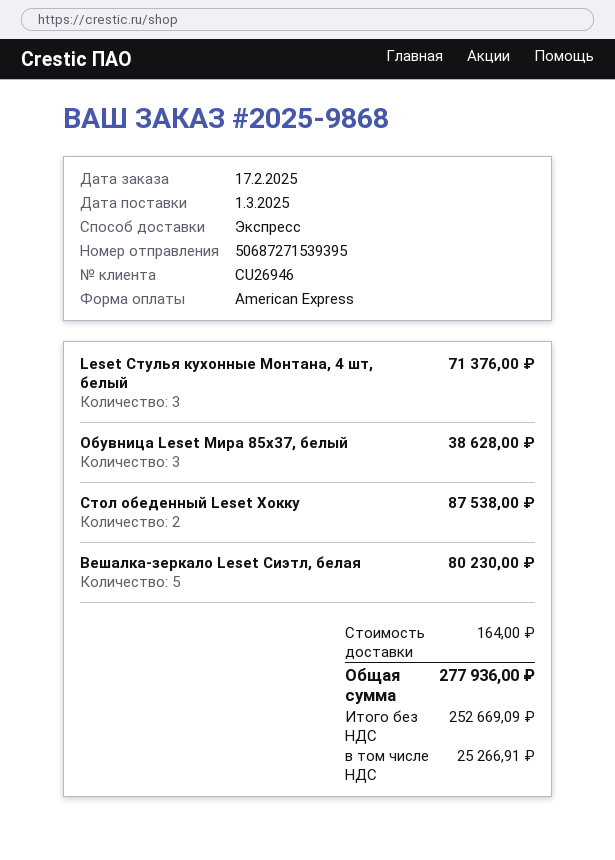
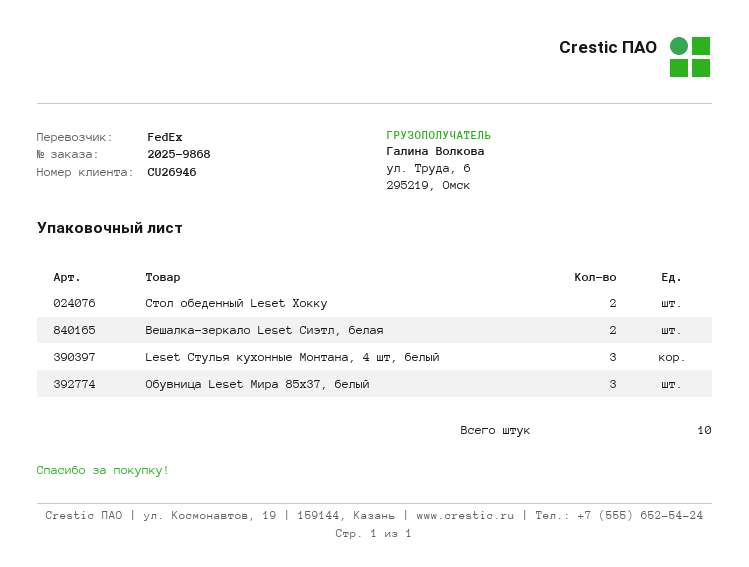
shipping method: express -> FedEx
Вешалка-зеркало Leset Сиэтл, белая: 5 -> 2

